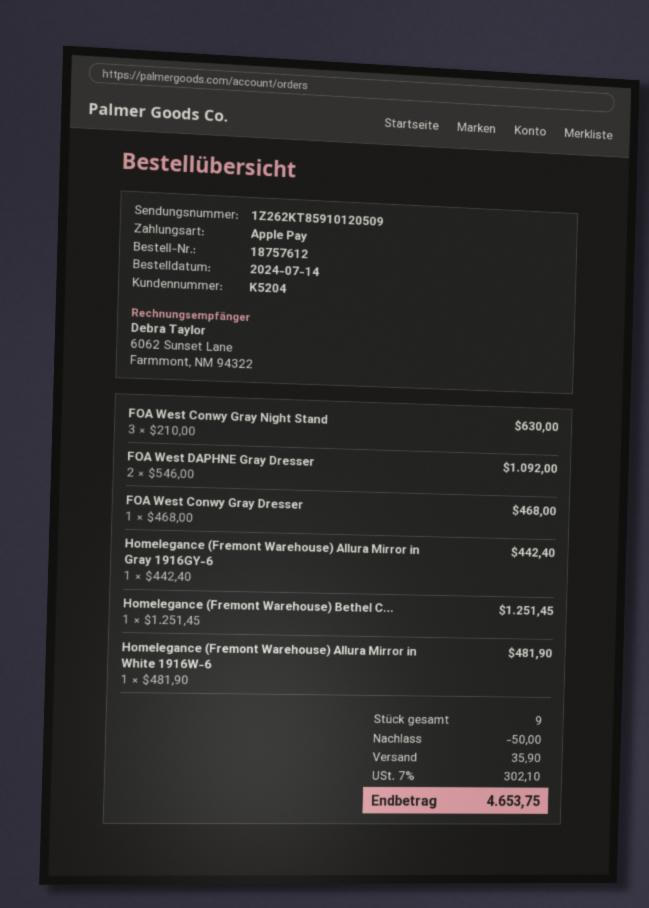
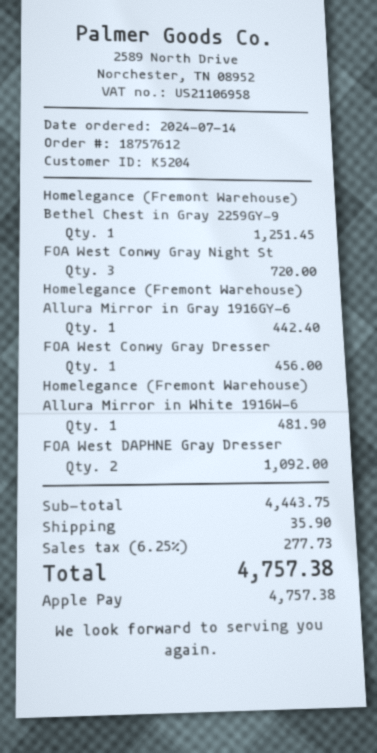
FOA West Conwy Gray Night Stand: 3 for 630.00 -> 3 for 720.00
FOA West Conwy Gray Dresser: 1 for 468.00 -> 1 for 456.00
discount: 50.00 -> none
tax: 7% = 302.10 -> 6.25% = 277.73
total: 4653.75 -> 4757.38

